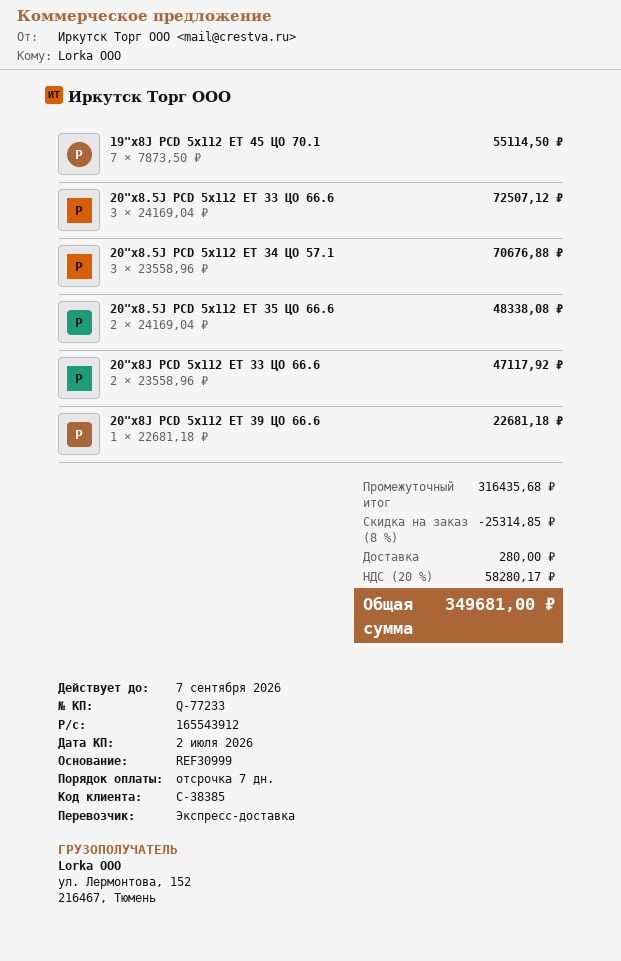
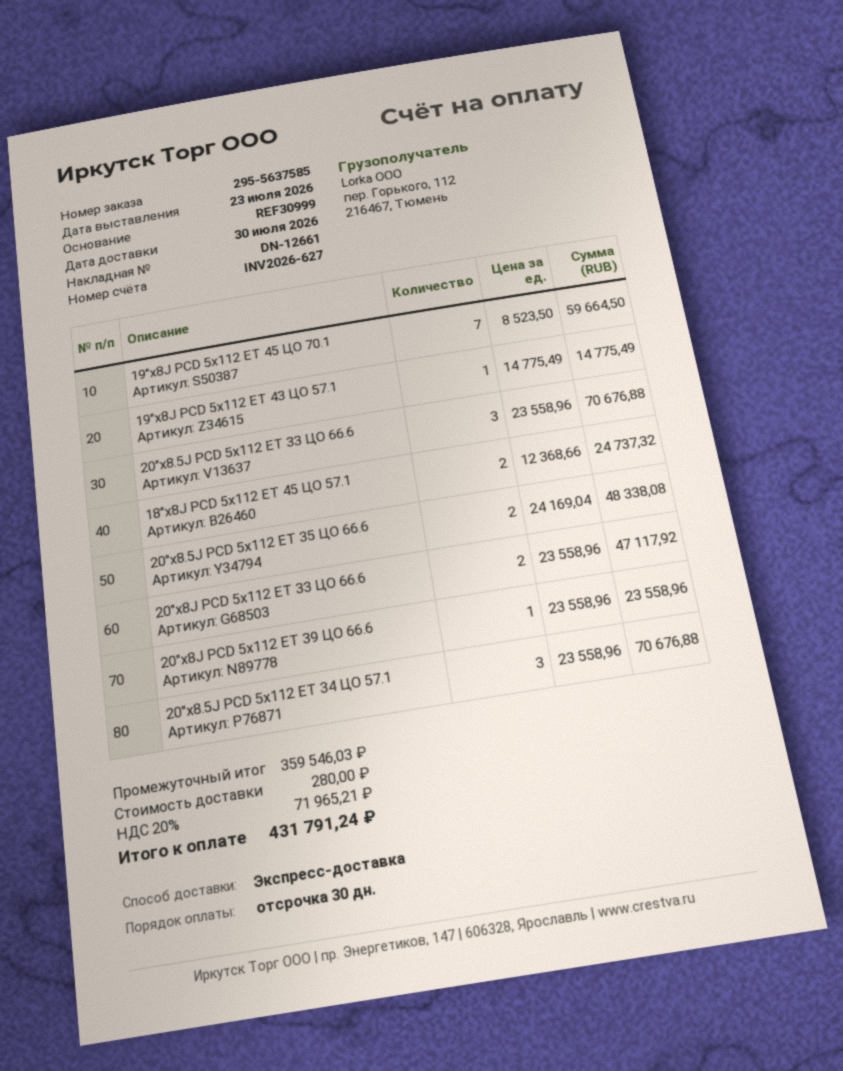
payment terms: 7 days -> 30 days
ship to: ул. Лермонтова, 152, 216467, Тюмень -> пер. Горького, 112, 216467, Тюмень
19"x8J PCD 5x112 ЕТ 45 ЦО 70.1: 7 x 7873.50 = 55114.50 -> 7 x 8523.50 = 59664.50
20"x8.5J PCD 5x112 ЕТ 33 ЦО 66.6: 3 x 24169.04 = 72507.12 -> 3 x 23558.96 = 70676.88
20"x8J PCD 5x112 ЕТ 39 ЦО 66.6: 1 x 22681.18 = 22681.18 -> 1 x 23558.96 = 23558.96
19"x8J PCD 5x112 ЕТ 43 ЦО 57.1: none -> 1 x 14775.49 = 14775.49
18"x8J PCD 5x112 ЕТ 45 ЦО 57.1: none -> 2 x 12368.66 = 24737.32
subtotal: 316435.68 -> 359546.03
discount: 8% = 25314.85 -> none
tax: 20% = 58280.17 -> 20% = 71965.21
total: 349681.00 -> 431791.24

